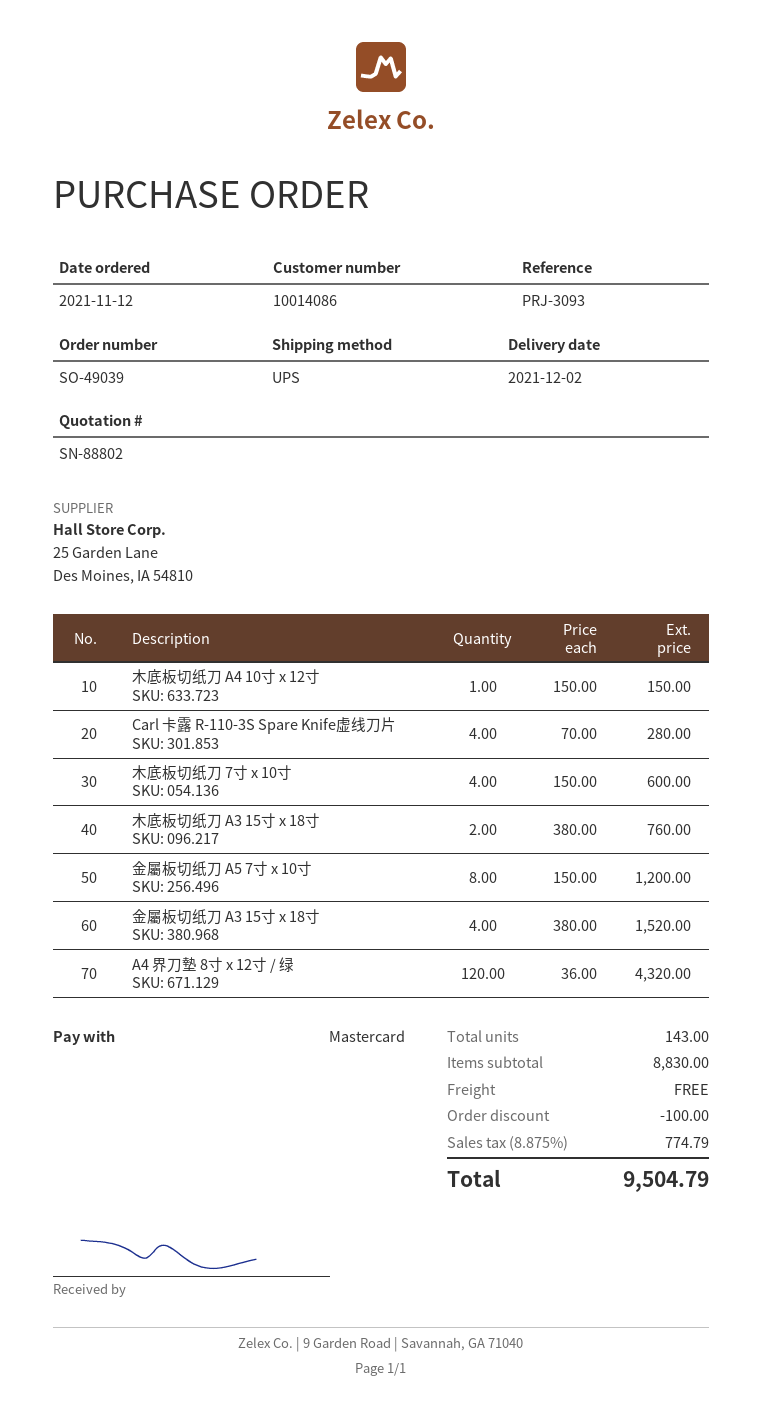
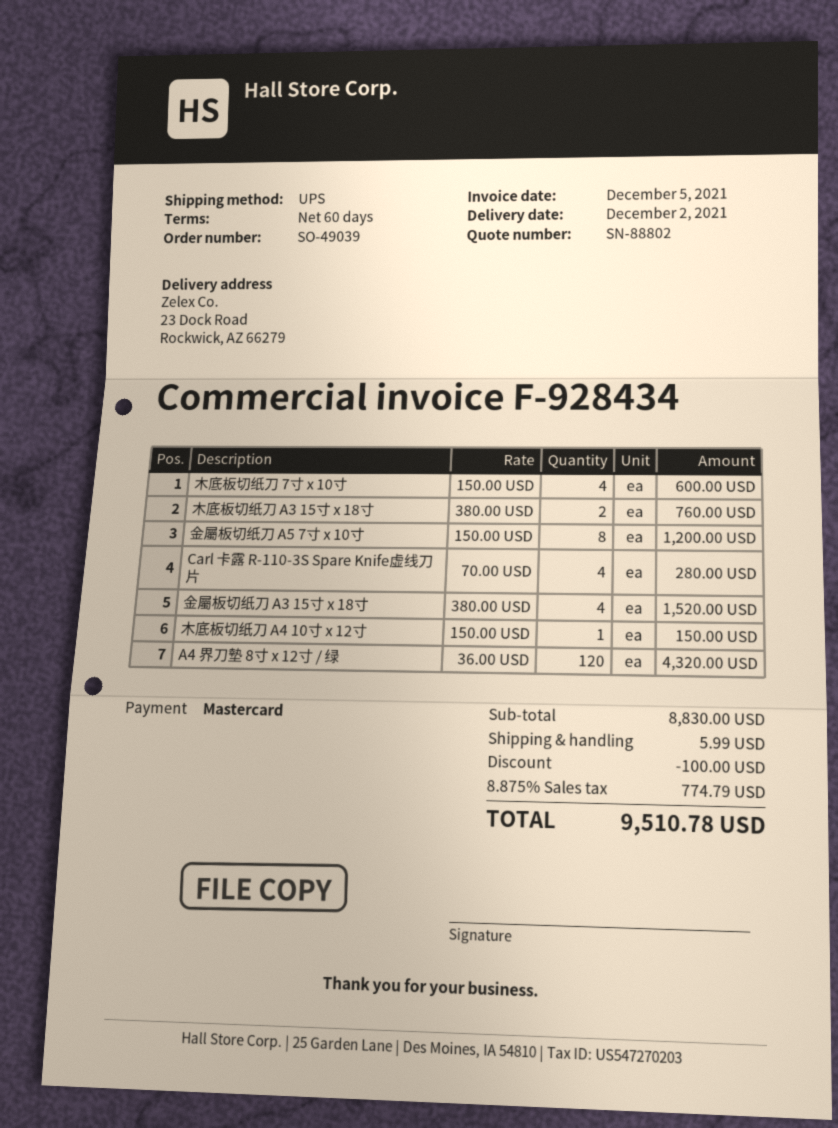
shipping: 0.00 -> 5.99
total: 9504.79 -> 9510.78

